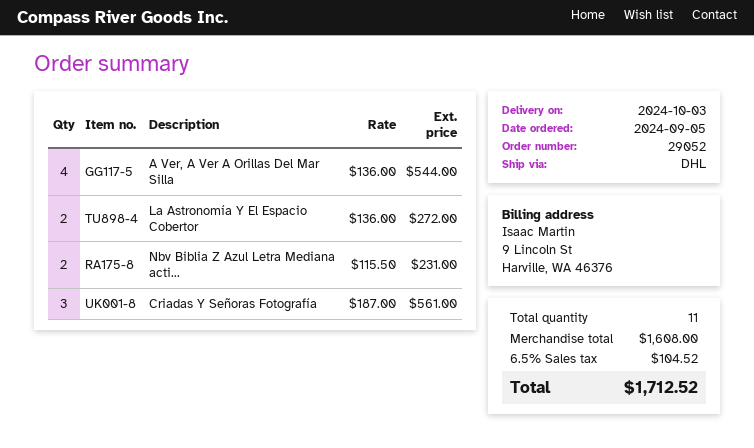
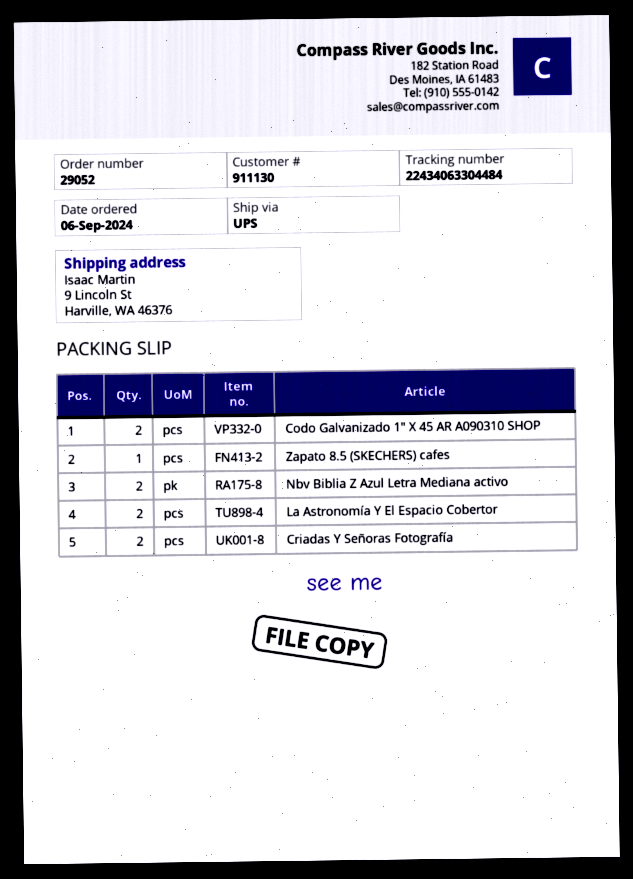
order date: 2024-09-05 -> 2024-09-06
shipping method: DHL -> UPS
A Ver, A Ver A Orillas Del Mar Silla: 4 -> none
Criadas Y Señoras Fotografía: 3 -> 2
Codo Galvanizado 1" X 45 AR A090310 SHOP: none -> 2
Zapato 8.5 (SKECHERS) cafes: none -> 1

